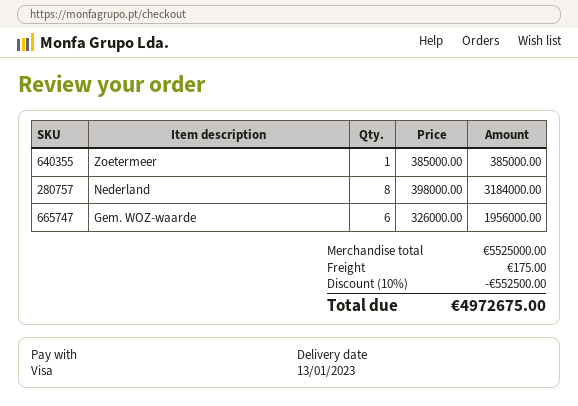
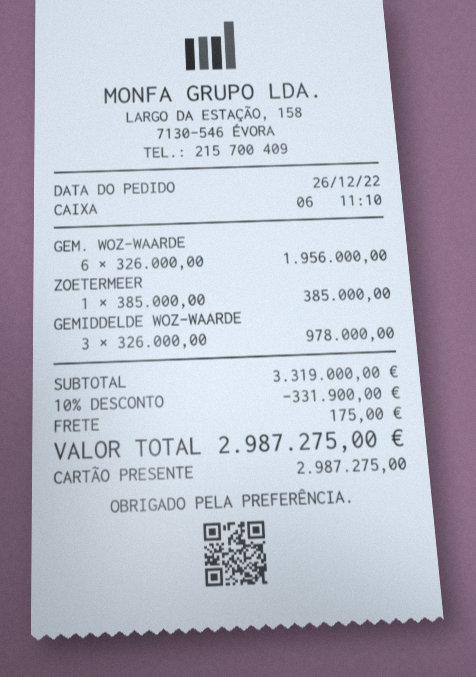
payment method: Visa -> gift card
Nederland: 8 x 398000.00 = 3184000.00 -> none
GEMIDDELDE WOZ-WAARDE: none -> 3 x 326000.00 = 978000.00
subtotal: 5525000.00 -> 3319000.00
discount: 10% = 552500.00 -> 10% = 331900.00
total: 4972675.00 -> 2987275.00

